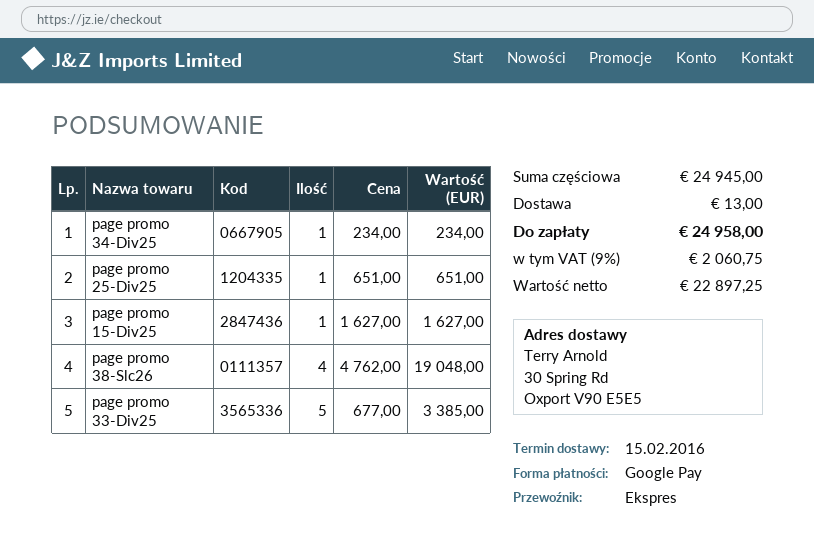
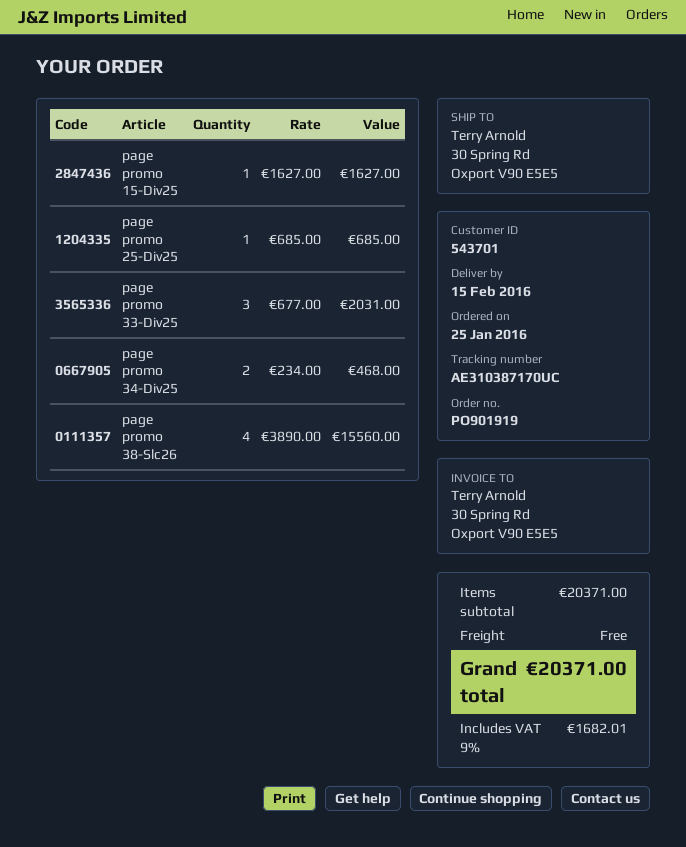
page promo 34-Div25: 1 x 234.00 = 234.00 -> 2 x 234.00 = 468.00
page promo 25-Div25: 1 x 651.00 = 651.00 -> 1 x 685.00 = 685.00
page promo 38-Slc26: 4 x 4762.00 = 19048.00 -> 4 x 3890.00 = 15560.00
page promo 33-Div25: 5 x 677.00 = 3385.00 -> 3 x 677.00 = 2031.00
subtotal: 24945.00 -> 20371.00
shipping: 13.00 -> 0.00
tax: 9% = 2060.75 -> 9% = 1682.01
total: 24958.00 -> 20371.00

